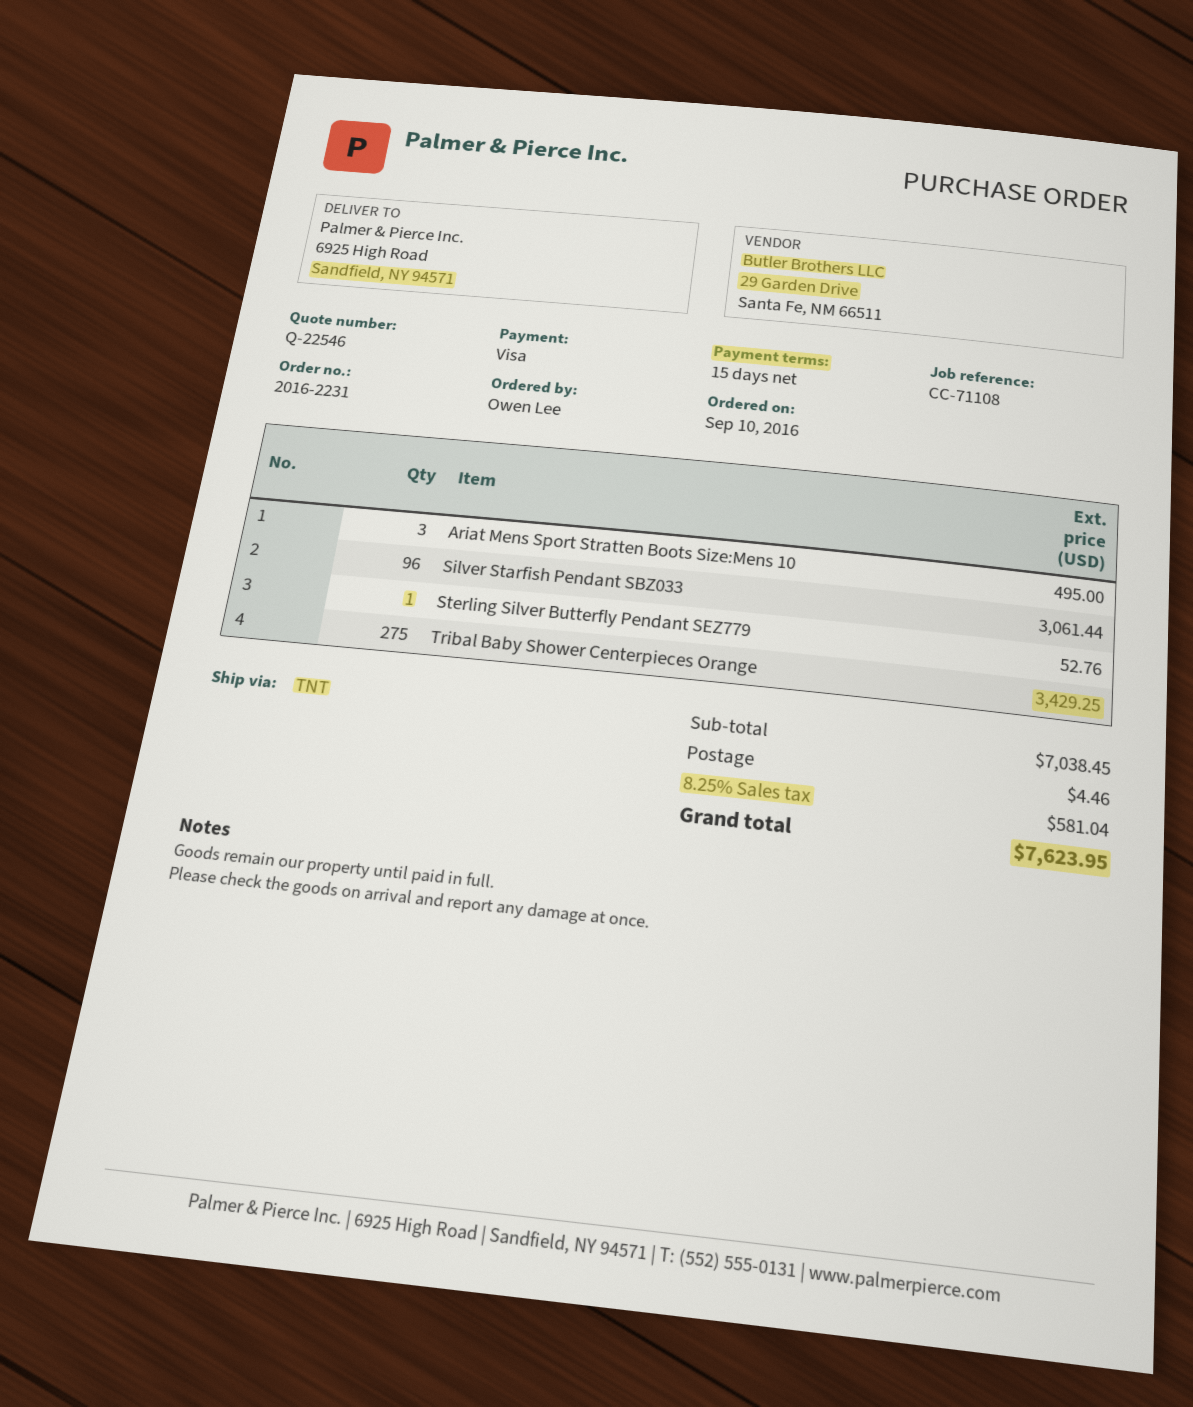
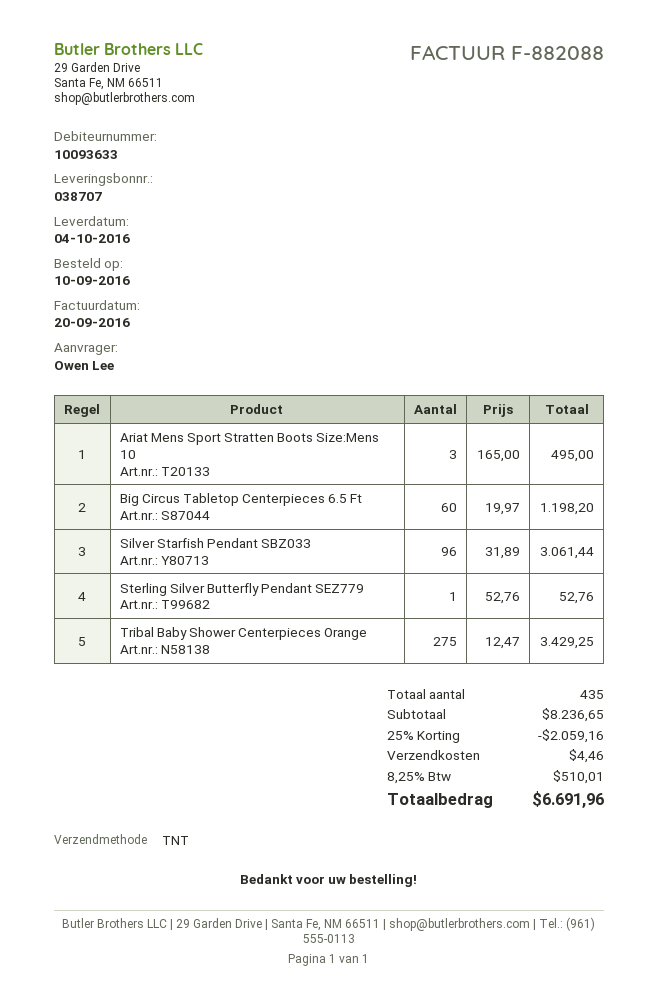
Big Circus Tabletop Centerpieces 6.5 Ft: none -> 60 for 1198.20
subtotal: 7038.45 -> 8236.65
discount: none -> 25% = 2059.16
tax: 8.25% = 581.04 -> 8.25% = 510.01
total: 7623.95 -> 6691.96

